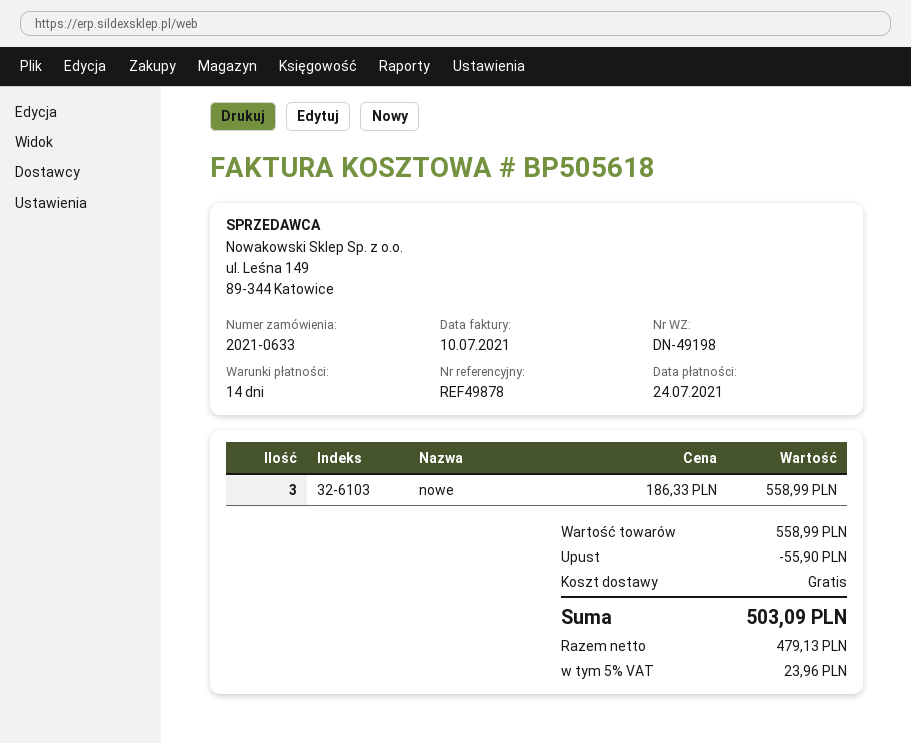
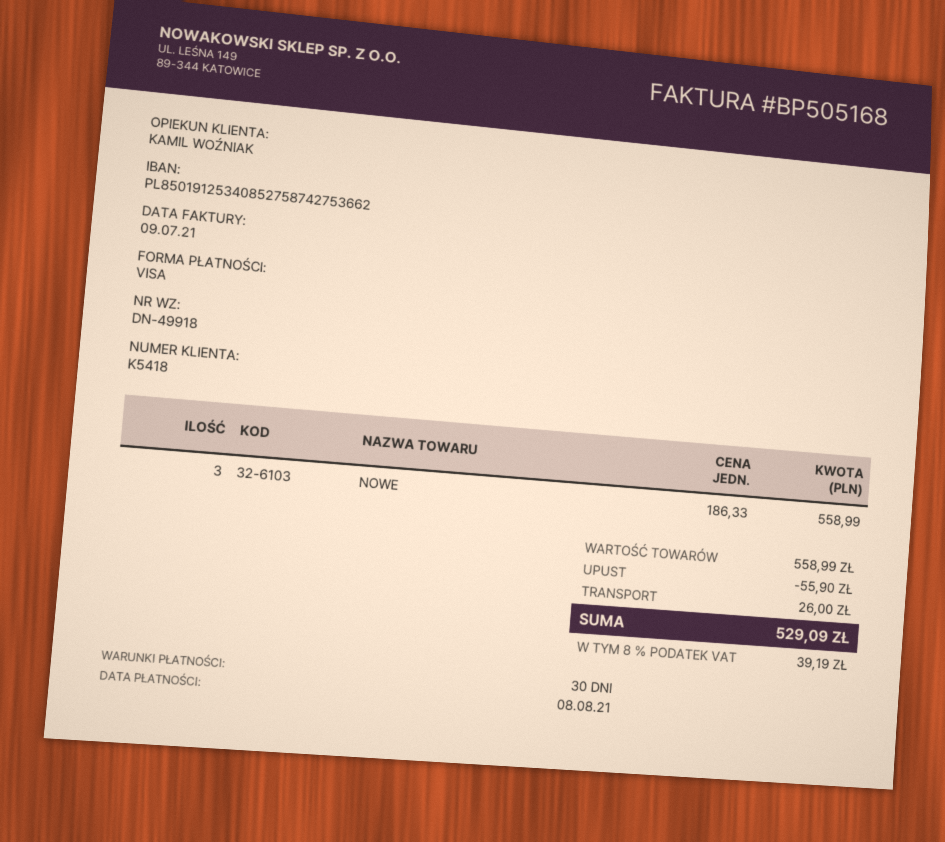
delivery note number: DN-49198 -> DN-49918
invoice number: BP505618 -> BP505168
invoice date: 2021-07-10 -> 2021-07-09
payment terms: 14 days -> 30 days
due date: 2021-07-24 -> 2021-08-08
shipping: 0.00 -> 26.00
tax: 5% = 23.96 -> 8% = 39.19
total: 503.09 -> 529.09

